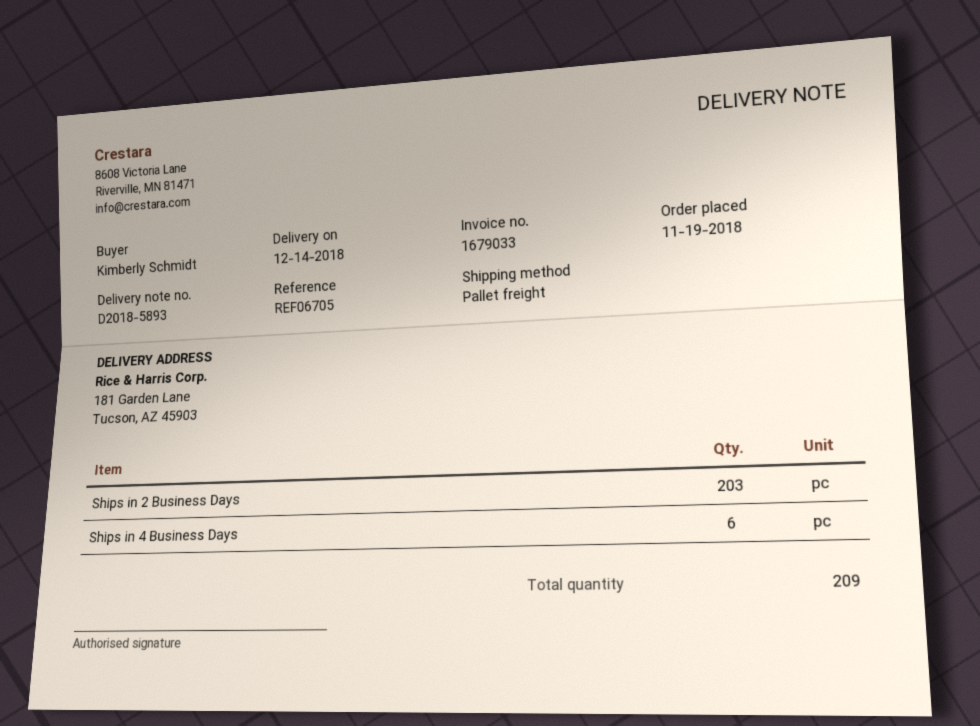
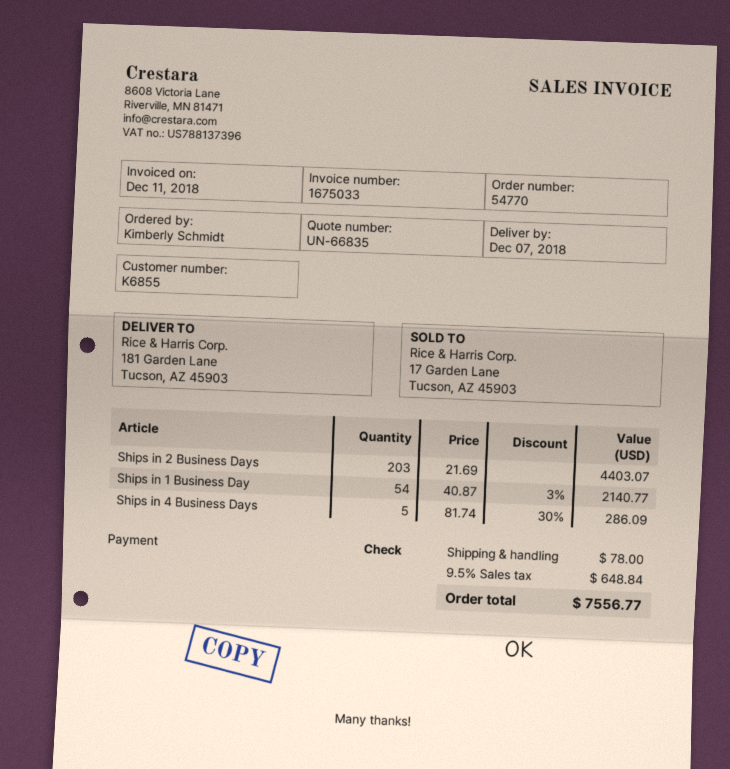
delivery date: 2018-12-14 -> 2018-12-07
invoice number: 1679033 -> 1675033
Ships in 4 Business Days: 6 -> 5
Ships in 1 Business Day: none -> 54

